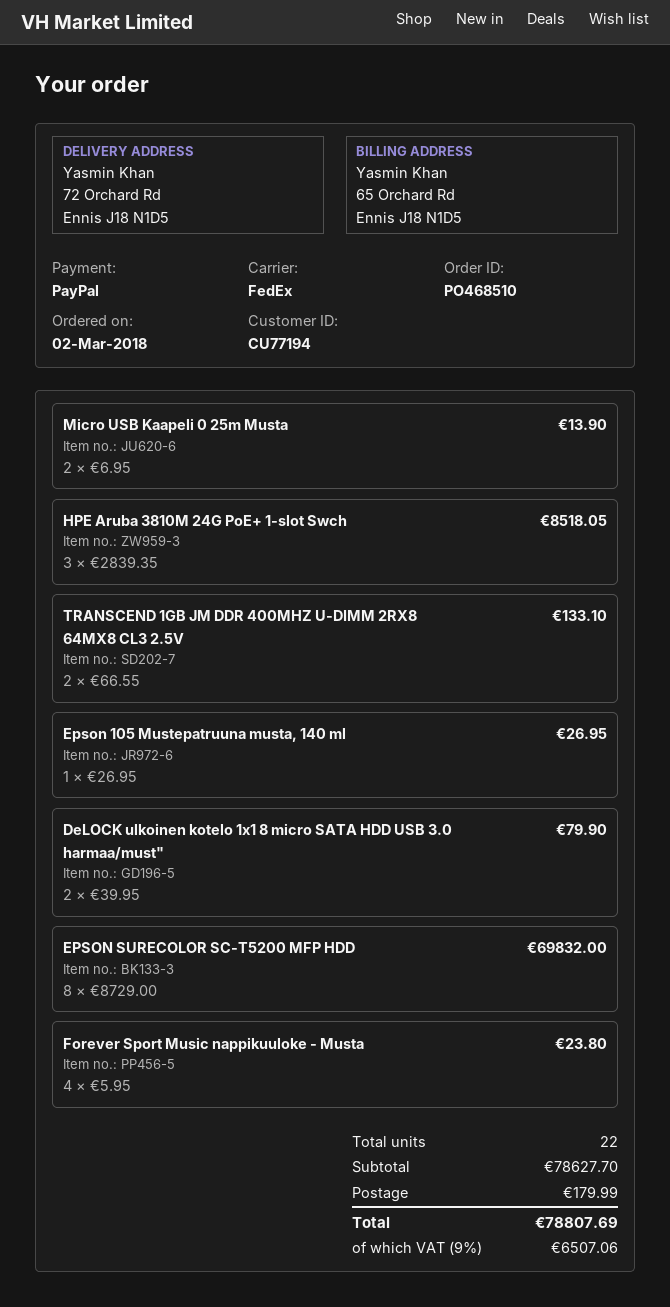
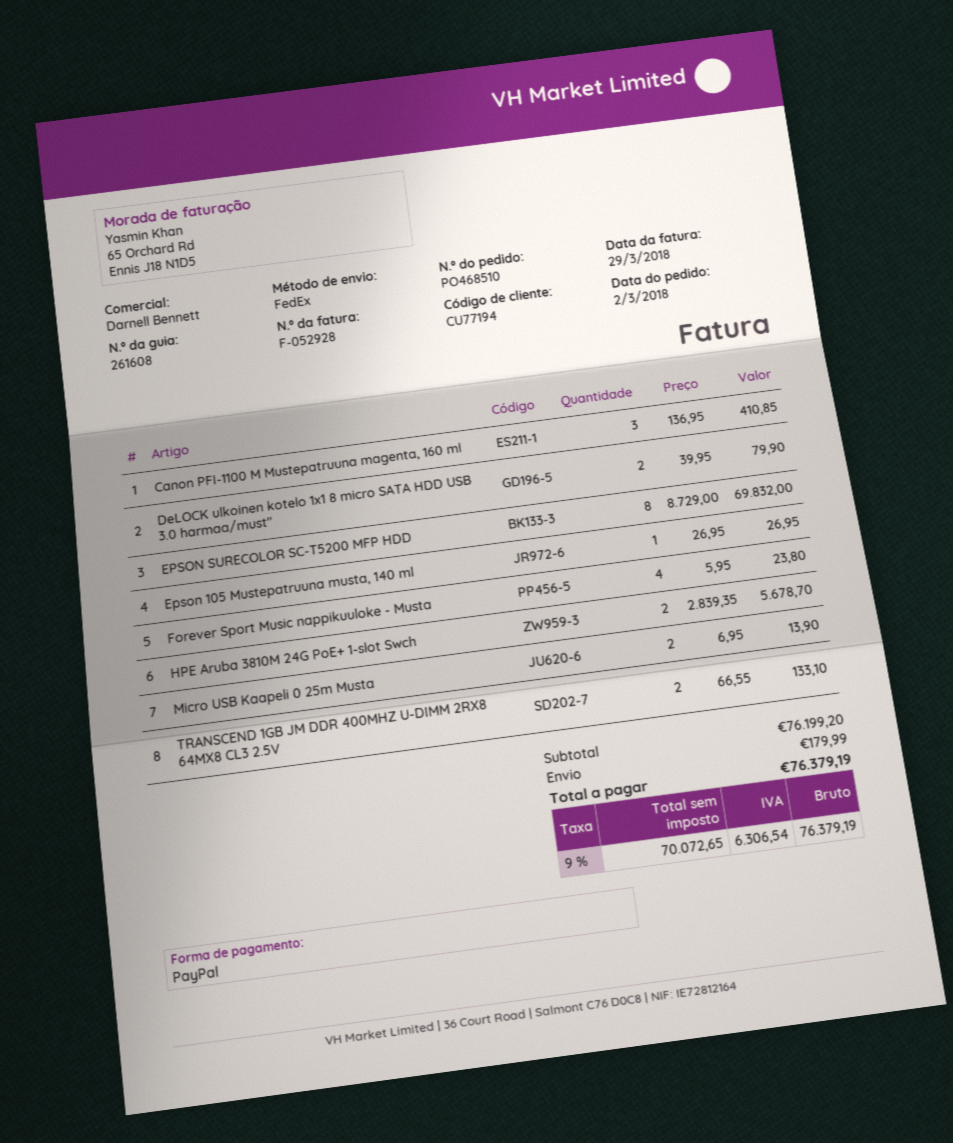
HPE Aruba 3810M 24G PoE+ 1-slot Swch: 3 x 2839.35 = 8518.05 -> 2 x 2839.35 = 5678.70
Canon PFI-1100 M Mustepatruuna magenta, 160 ml: none -> 3 x 136.95 = 410.85
subtotal: 78627.70 -> 76199.20
tax: 9% = 6507.06 -> 9% = 6306.54
total: 78807.69 -> 76379.19

